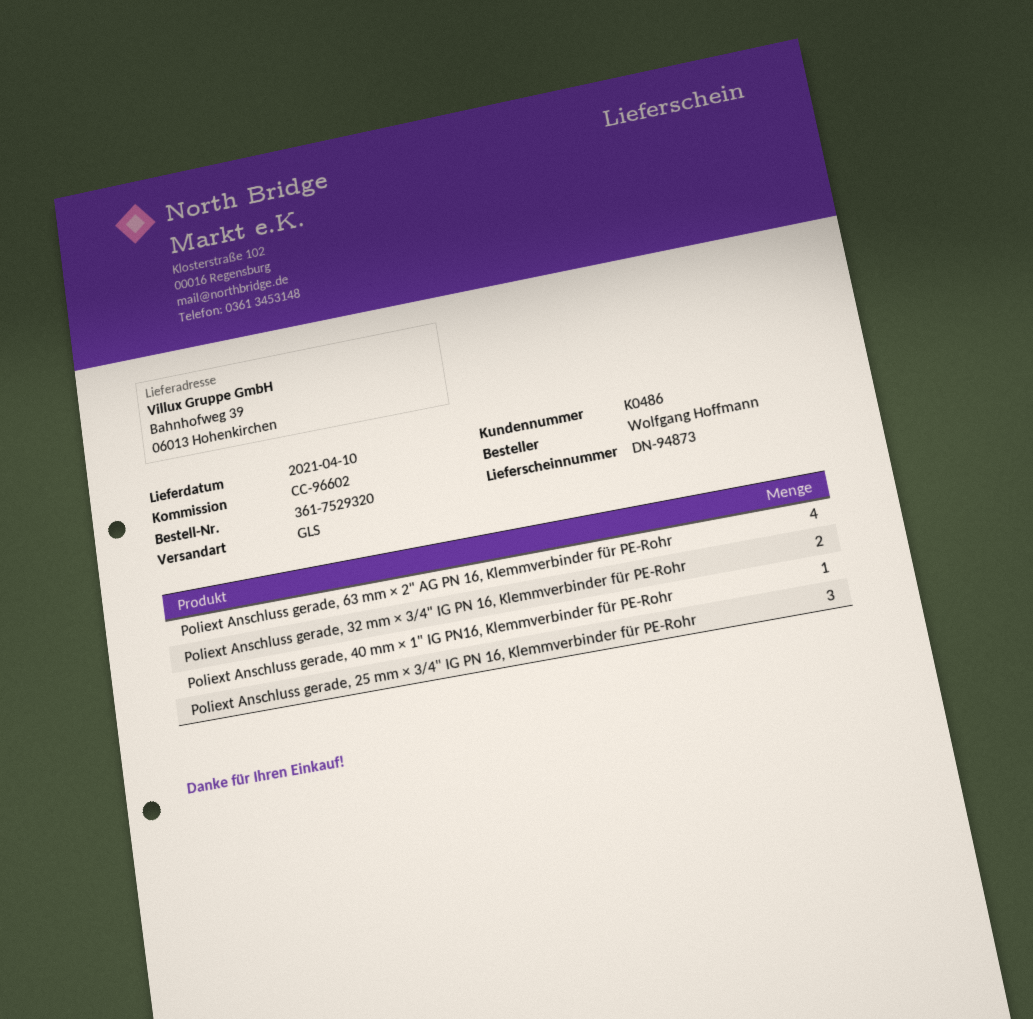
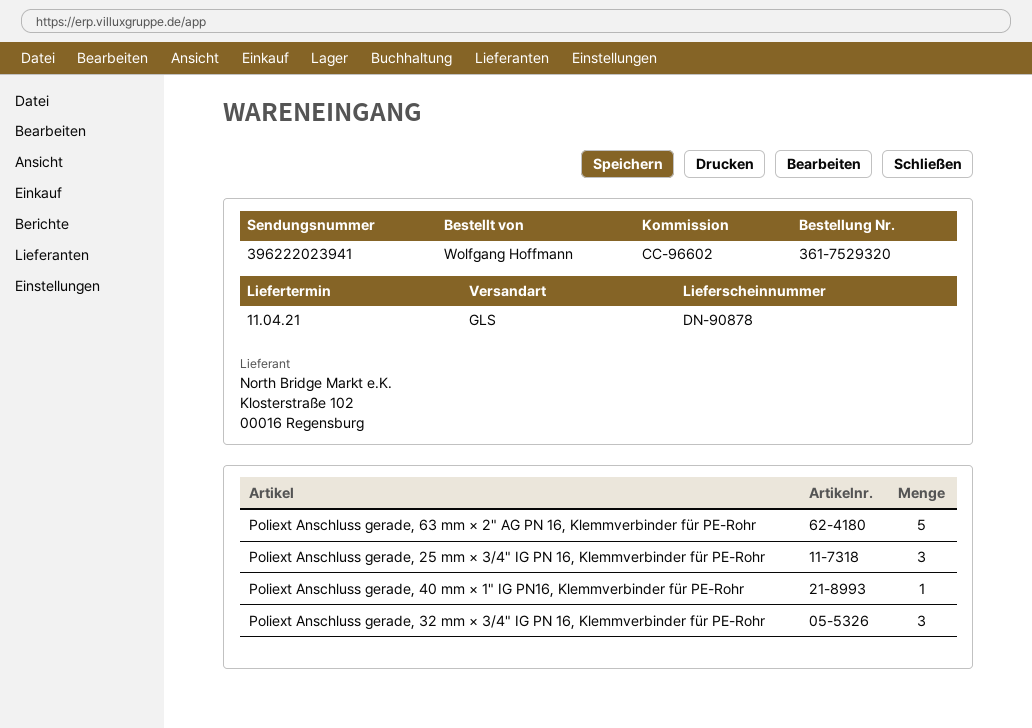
delivery note number: DN-94873 -> DN-90878
delivery date: 2021-04-10 -> 2021-04-11
Poliext Anschluss gerade, 63 mm × 2" AG PN 16, Klemmverbinder für PE-Rohr: 4 -> 5
Poliext Anschluss gerade, 32 mm × 3/4" IG PN 16, Klemmverbinder für PE-Rohr: 2 -> 3

